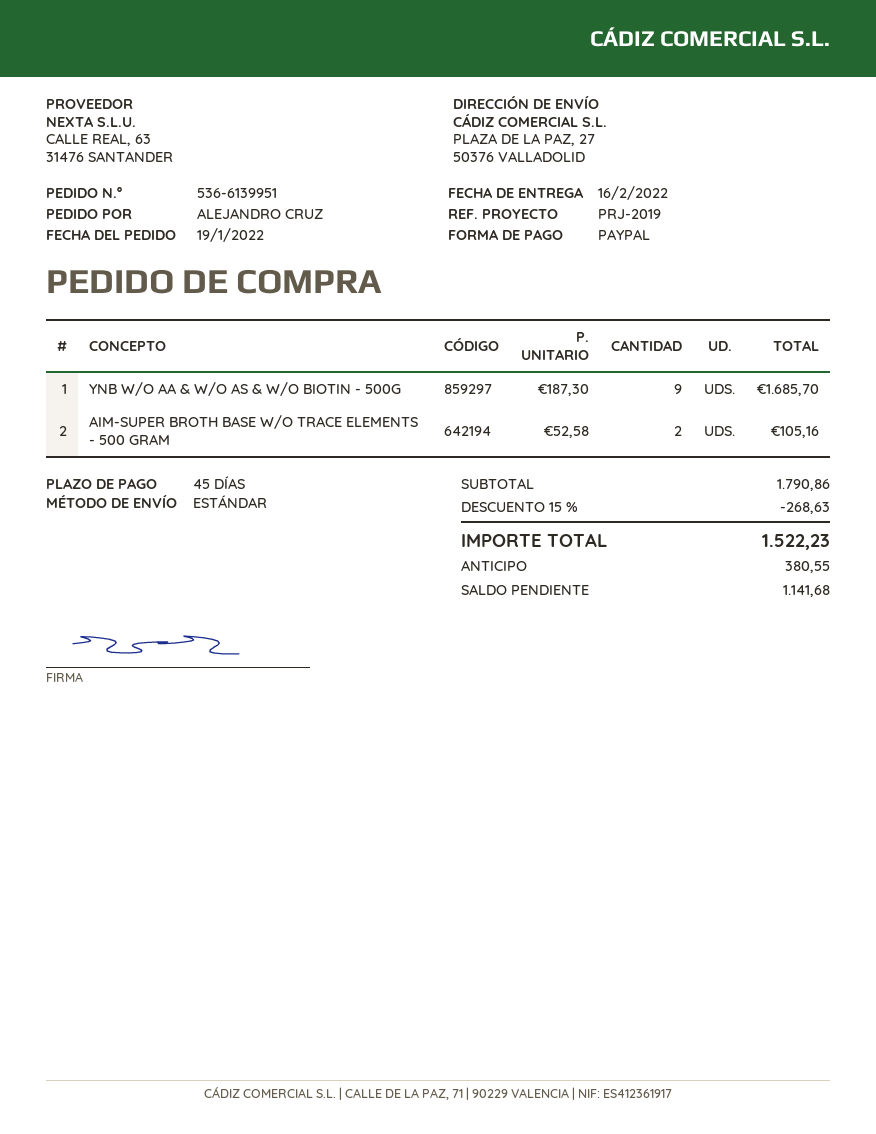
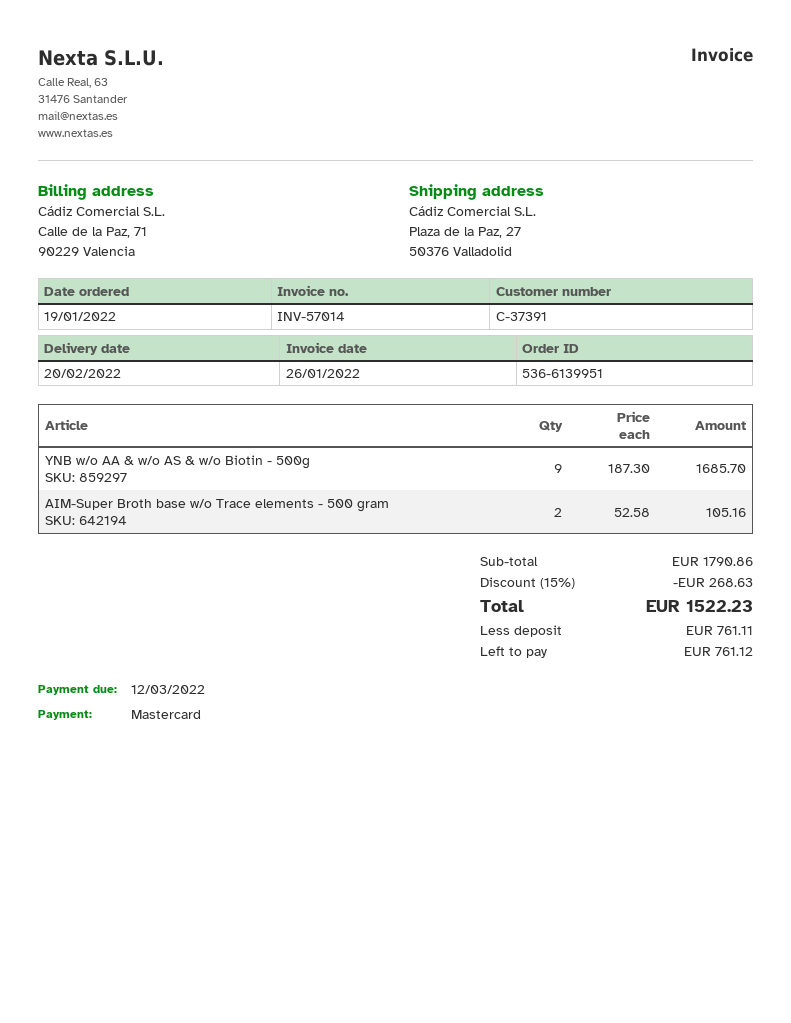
delivery date: 2022-02-16 -> 2022-02-20
payment method: PayPal -> Mastercard
deposit: 380.55 -> 761.11
balance: 1141.68 -> 761.12

